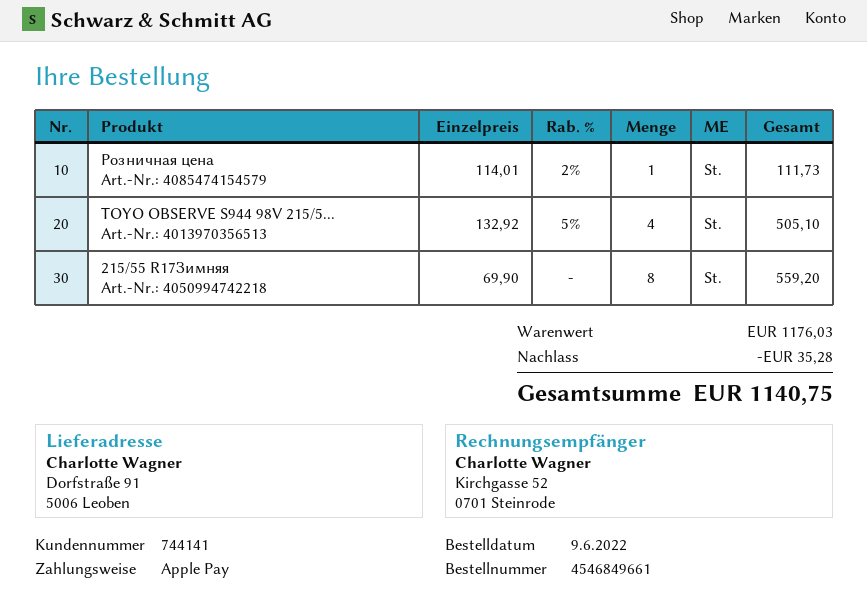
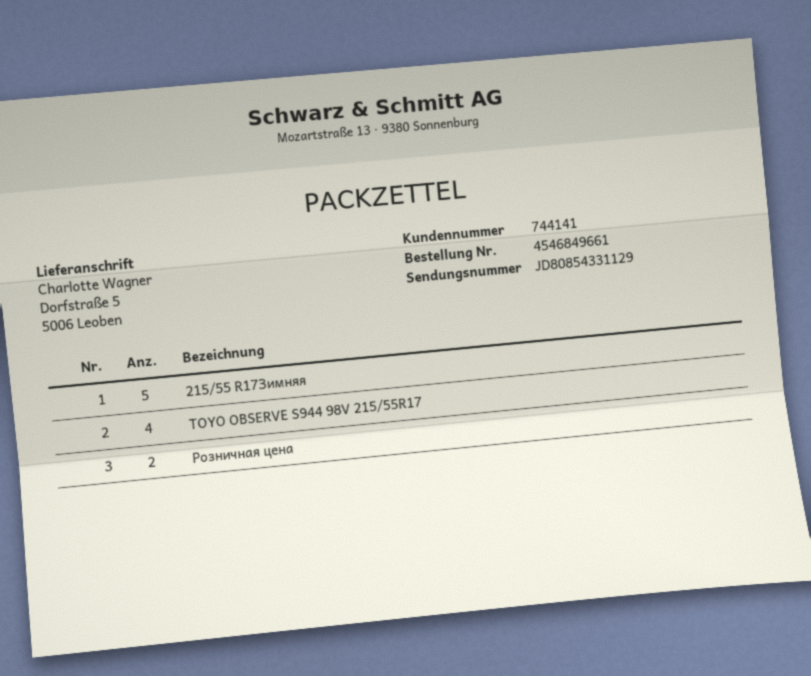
ship to: Dorfstraße 91, 5006 Leoben -> Dorfstraße 5, 5006 Leoben
Розничная цена: 1 -> 2
215/55 R17Зимняя: 8 -> 5

